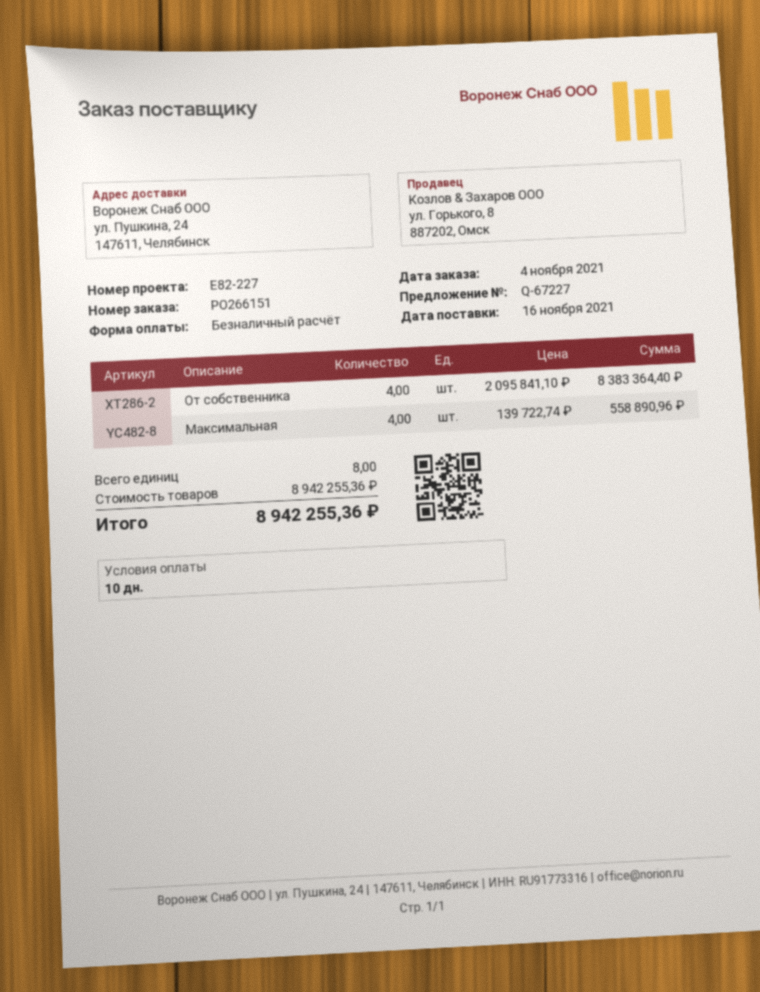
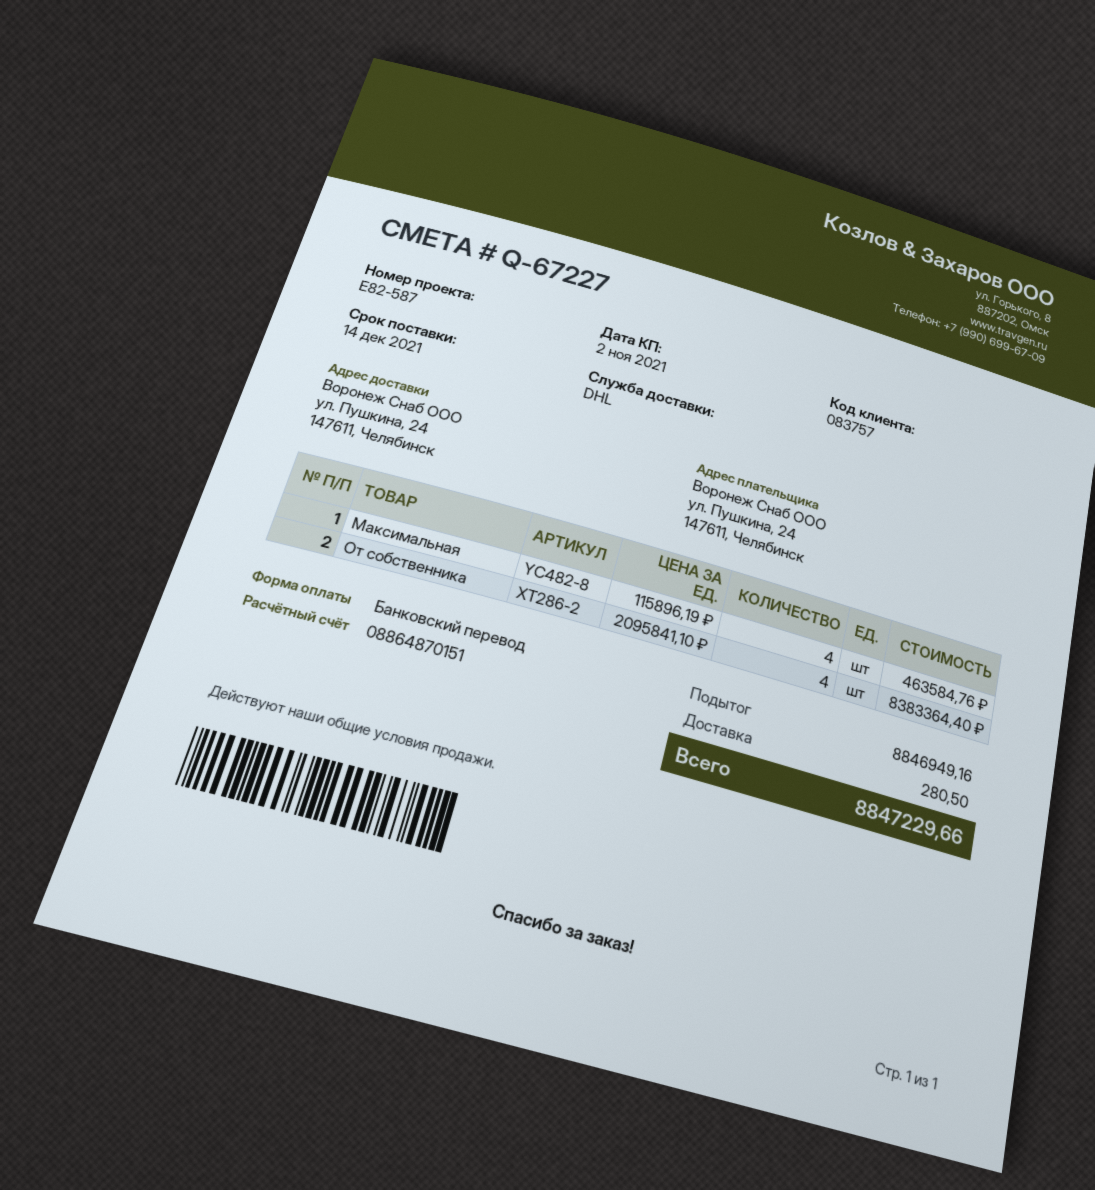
delivery date: 2021-11-16 -> 2021-12-14
reference: E82-227 -> E82-587
Максимальная: 4 x 139722.74 = 558890.96 -> 4 x 115896.19 = 463584.76
subtotal: 8942255.36 -> 8846949.16
shipping: none -> 280.50
total: 8942255.36 -> 8847229.66

